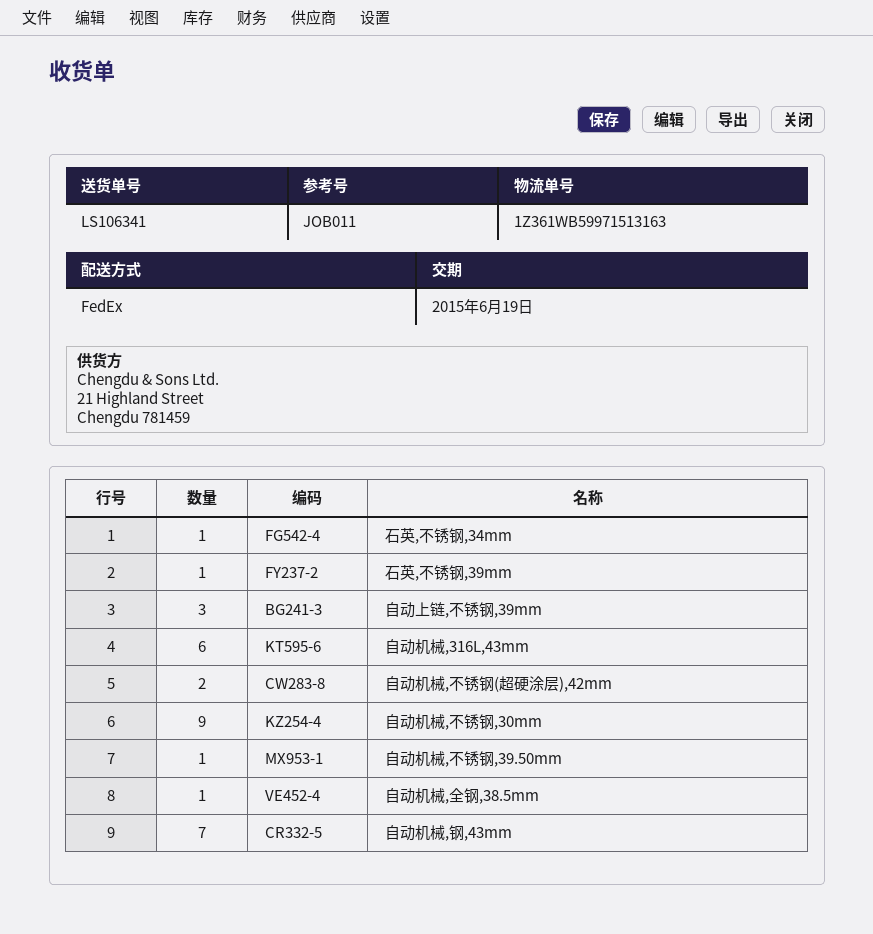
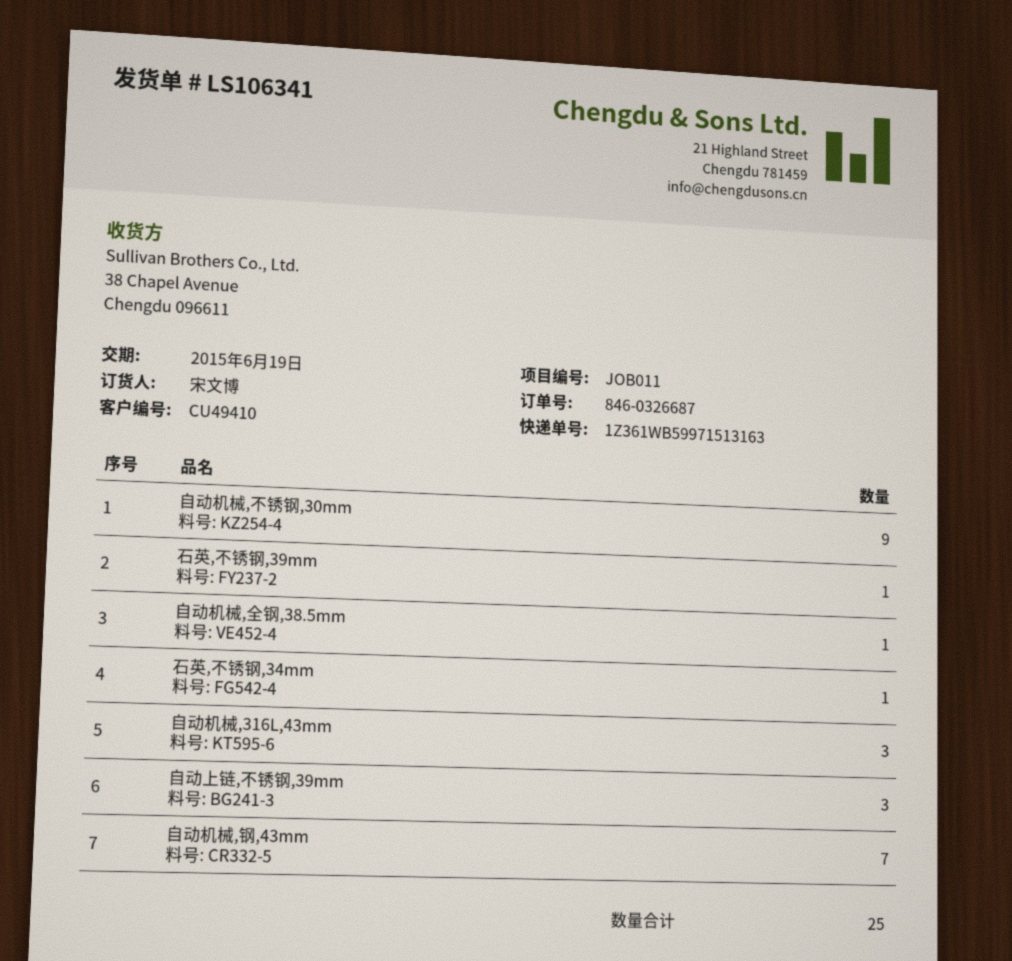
自动机械,316L,43mm: 6 -> 3
自动机械,不锈钢(超硬涂层),42mm: 2 -> none
自动机械,不锈钢,39.50mm: 1 -> none

